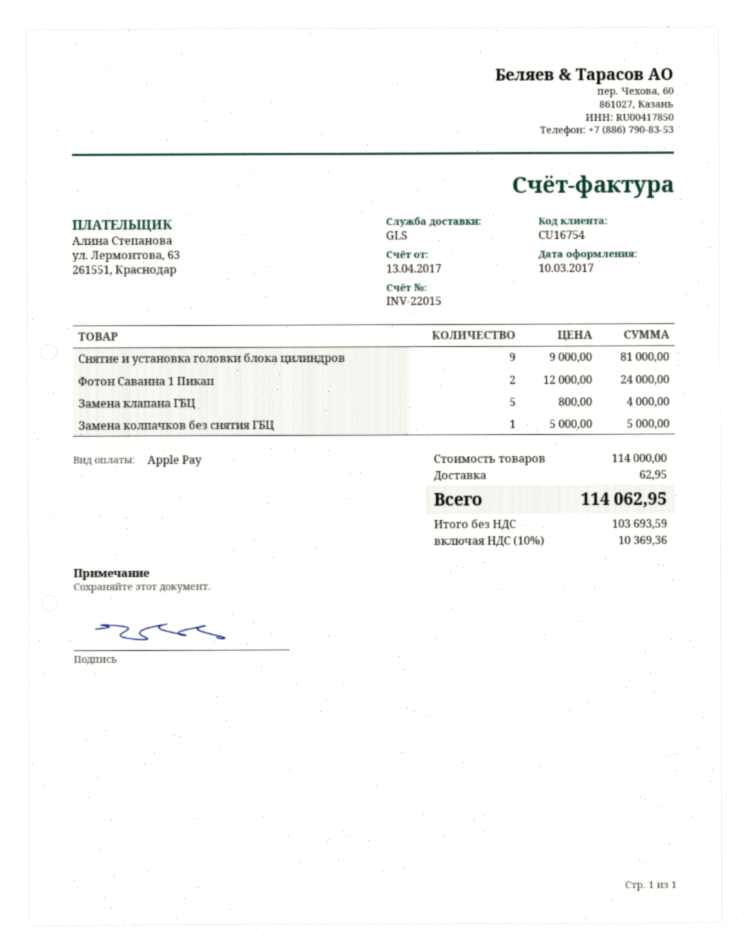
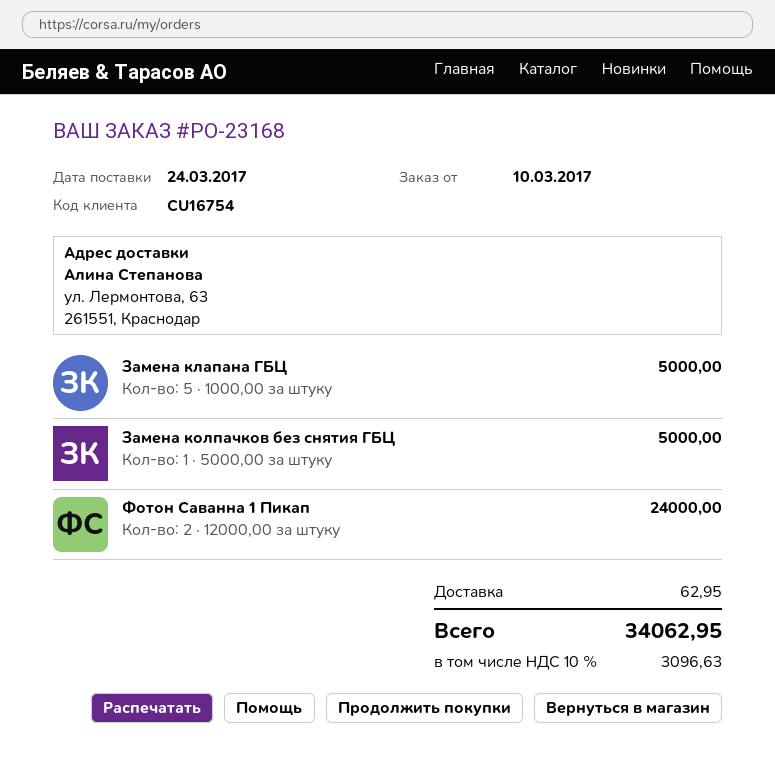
Снятие и установка головки блока цилиндров: 9 x 9000.00 = 81000.00 -> none
Замена клапана ГБЦ: 5 x 800.00 = 4000.00 -> 5 x 1000.00 = 5000.00
tax: 10% = 10369.36 -> 10% = 3096.63
total: 114062.95 -> 34062.95

